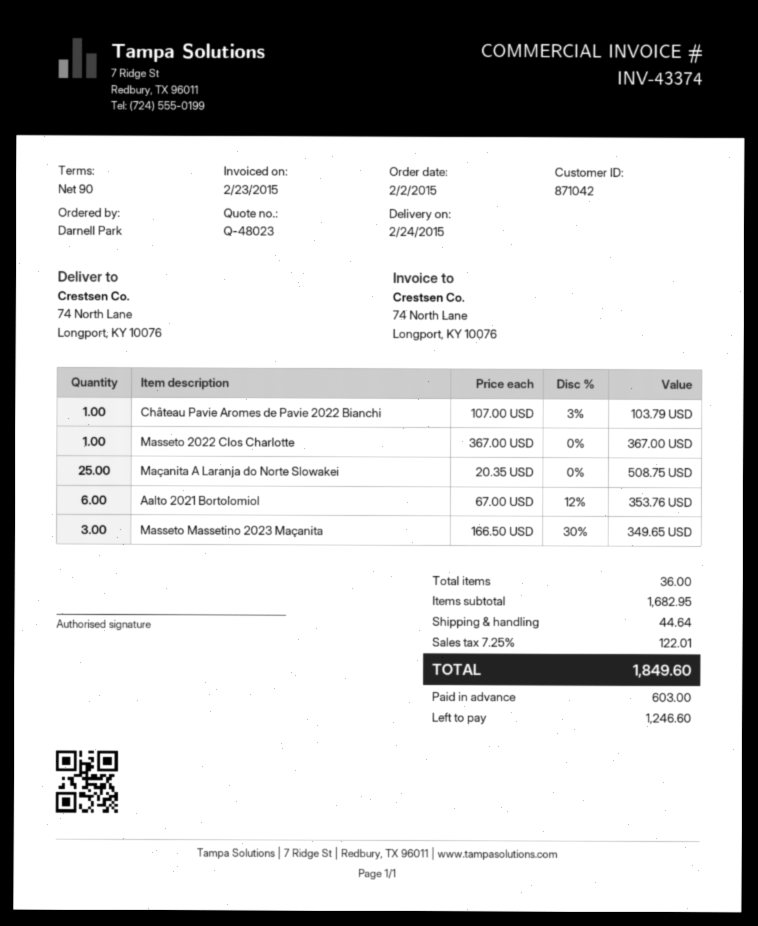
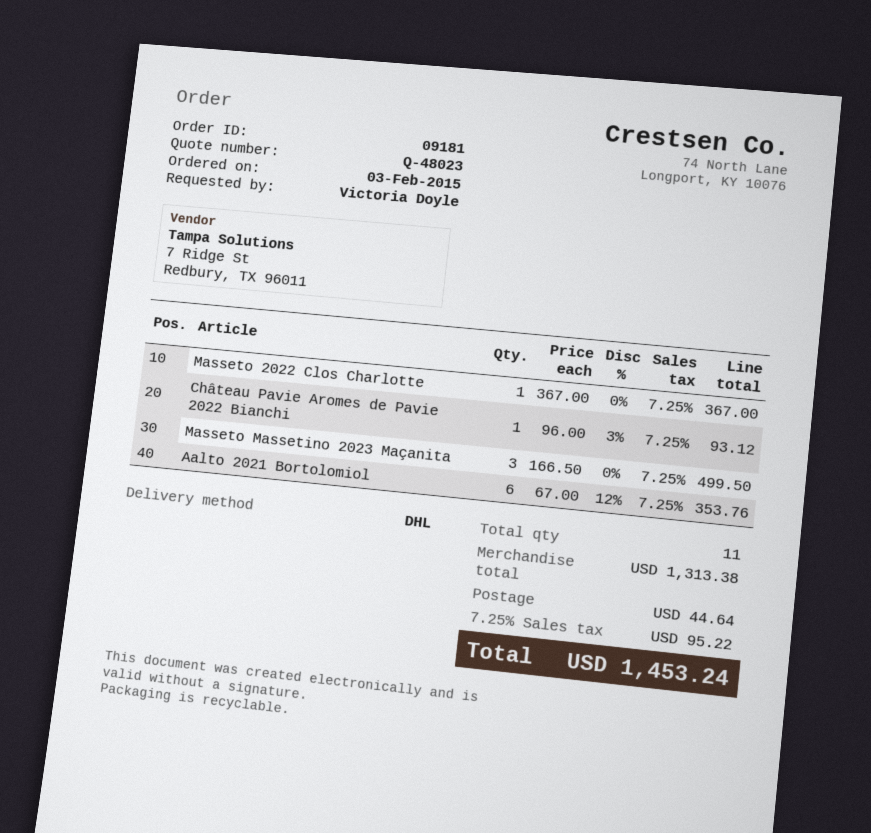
order date: 2015-02-02 -> 2015-02-03
ordered by: Darnell Park -> Victoria Doyle
Château Pavie Aromes de Pavie 2022 Bianchi: 1 x 107.00 - 3% = 103.79 -> 1 x 96.00 - 3% = 93.12
Maçanita A Laranja do Norte Slowakei: 25 x 20.35 = 508.75 -> none
Masseto Massetino 2023 Maçanita: 3 x 166.50 - 30% = 349.65 -> 3 x 166.50 = 499.50
total quantity: 36 -> 11
subtotal: 1682.95 -> 1313.38
tax: 7.25% = 122.01 -> 7.25% = 95.22
total: 1849.60 -> 1453.24

